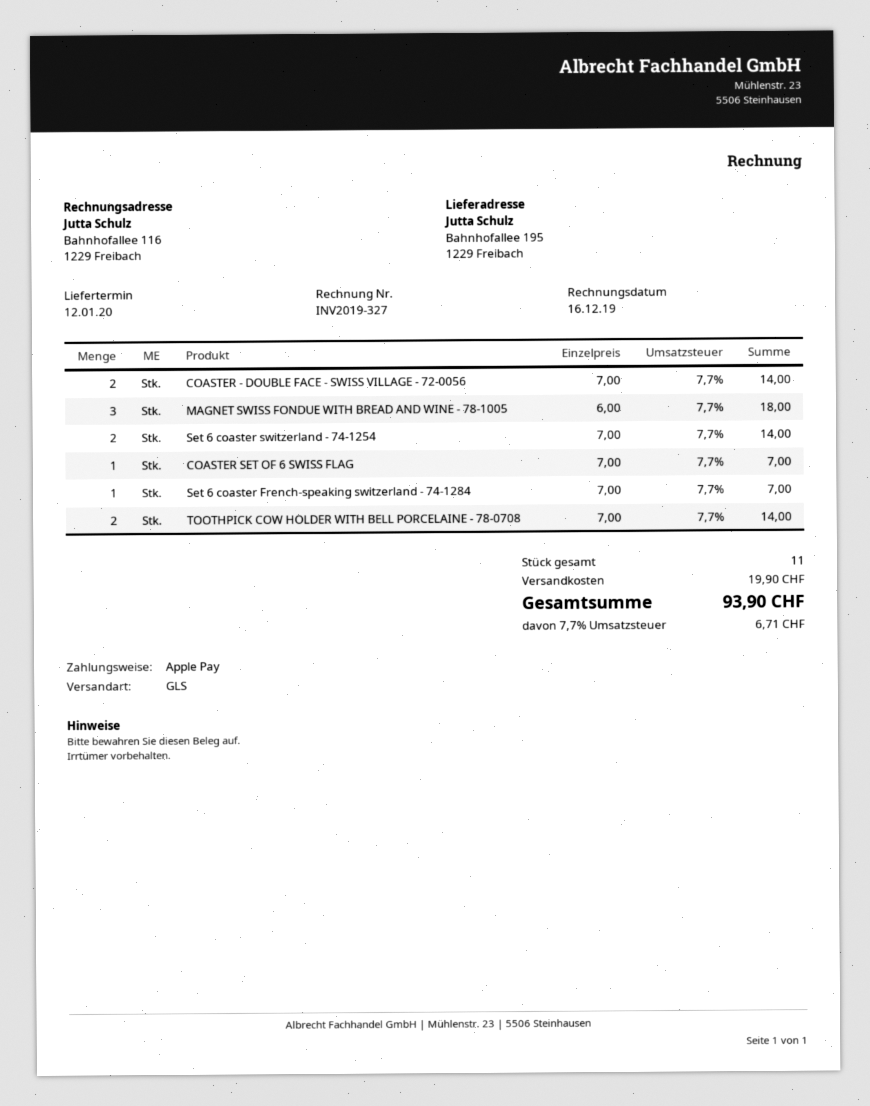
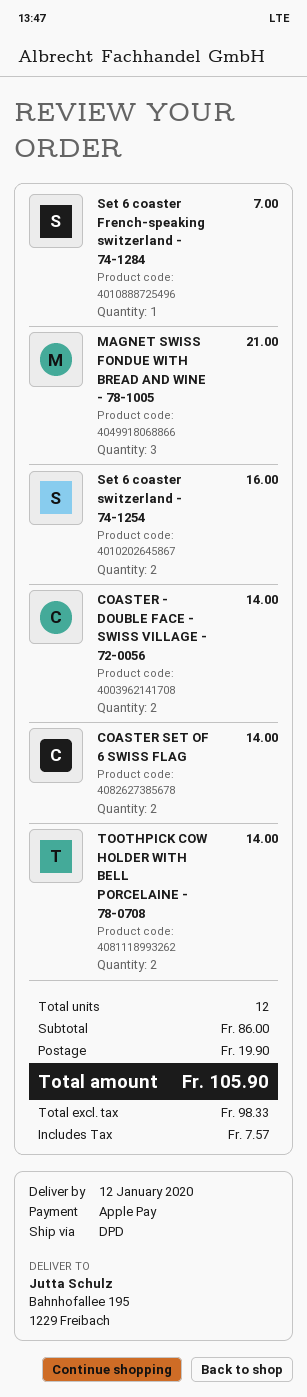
shipping method: GLS -> DPD
MAGNET SWISS FONDUE WITH BREAD AND WINE - 78-1005: 3 for 18.00 -> 3 for 21.00
Set 6 coaster switzerland - 74-1254: 2 for 14.00 -> 2 for 16.00
COASTER SET OF 6 SWISS FLAG: 1 for 7.00 -> 2 for 14.00
total quantity: 11 -> 12
tax: 6.71 -> 7.57
total: 93.90 -> 105.90

